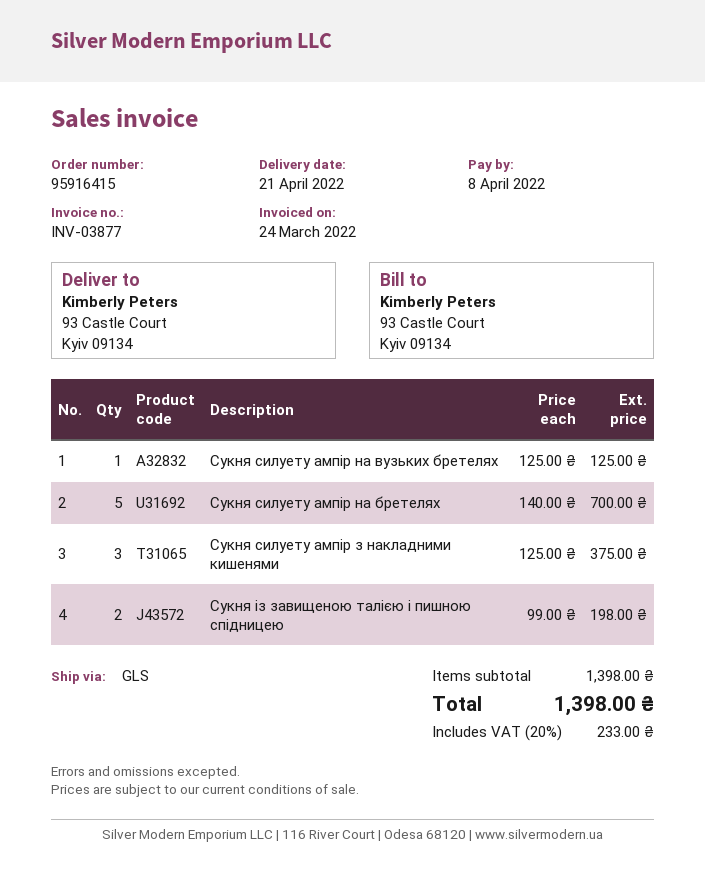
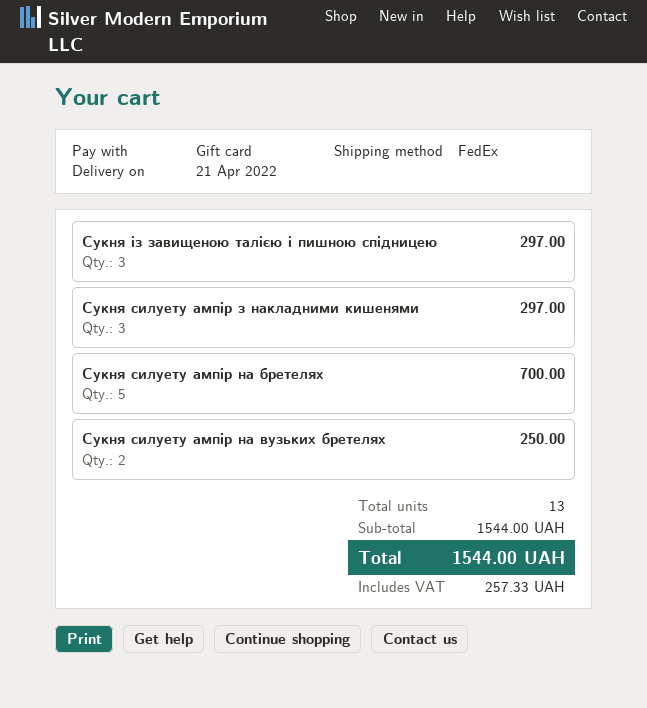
shipping method: GLS -> FedEx
Сукня силуету ампір на вузьких бретелях: 1 for 125.00 -> 2 for 250.00
Сукня силуету ампір з накладними кишенями: 3 for 375.00 -> 3 for 297.00
Сукня із завищеною талією і пишною спідницею: 2 for 198.00 -> 3 for 297.00
subtotal: 1398.00 -> 1544.00
tax: 233.00 -> 257.33
total: 1398.00 -> 1544.00

